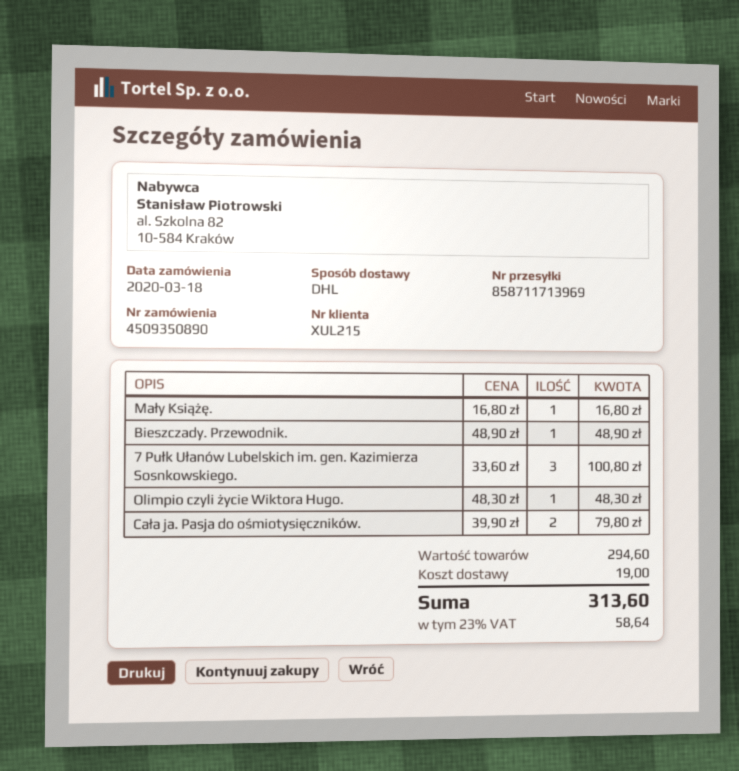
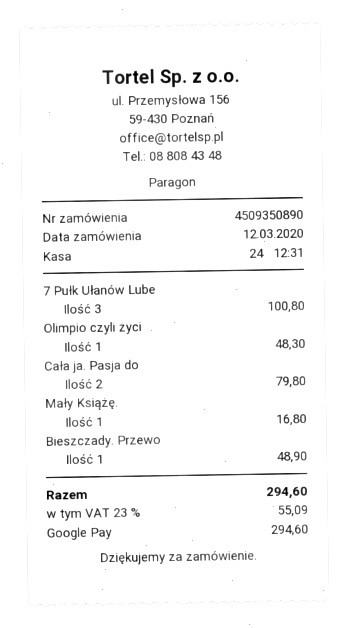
order date: 2020-03-18 -> 2020-03-12
shipping: 19.00 -> none
tax: 23% = 58.64 -> 23% = 55.09
total: 313.60 -> 294.60

